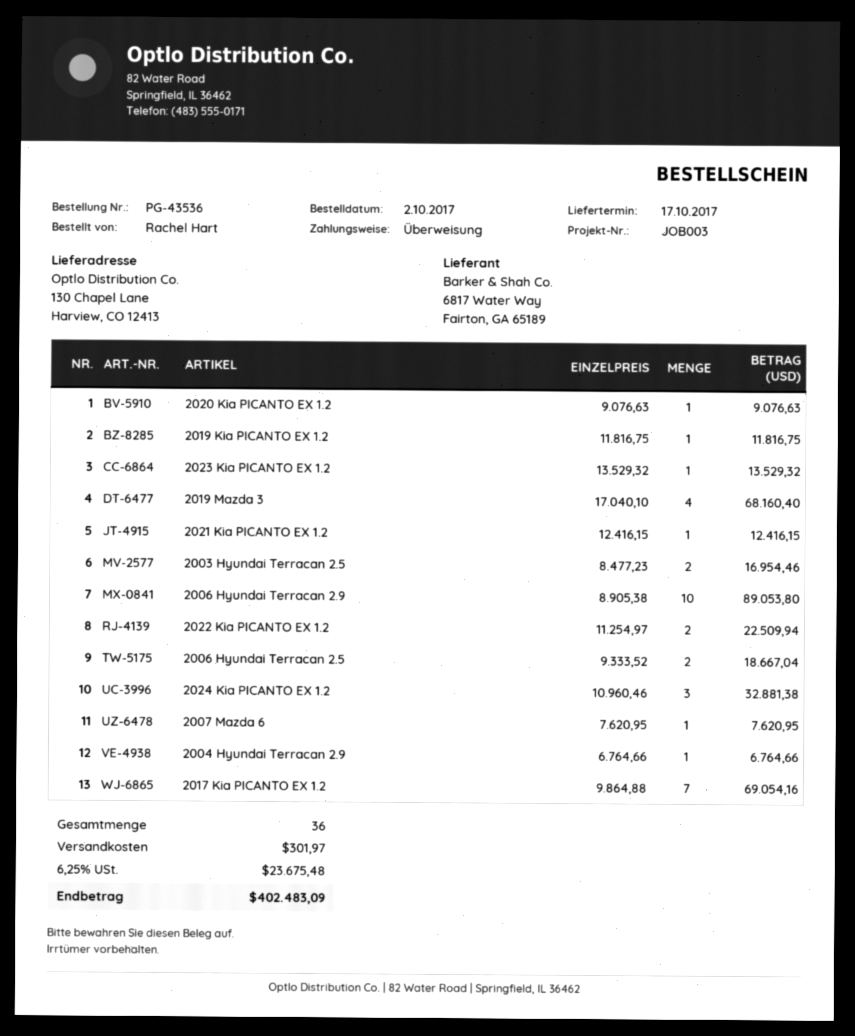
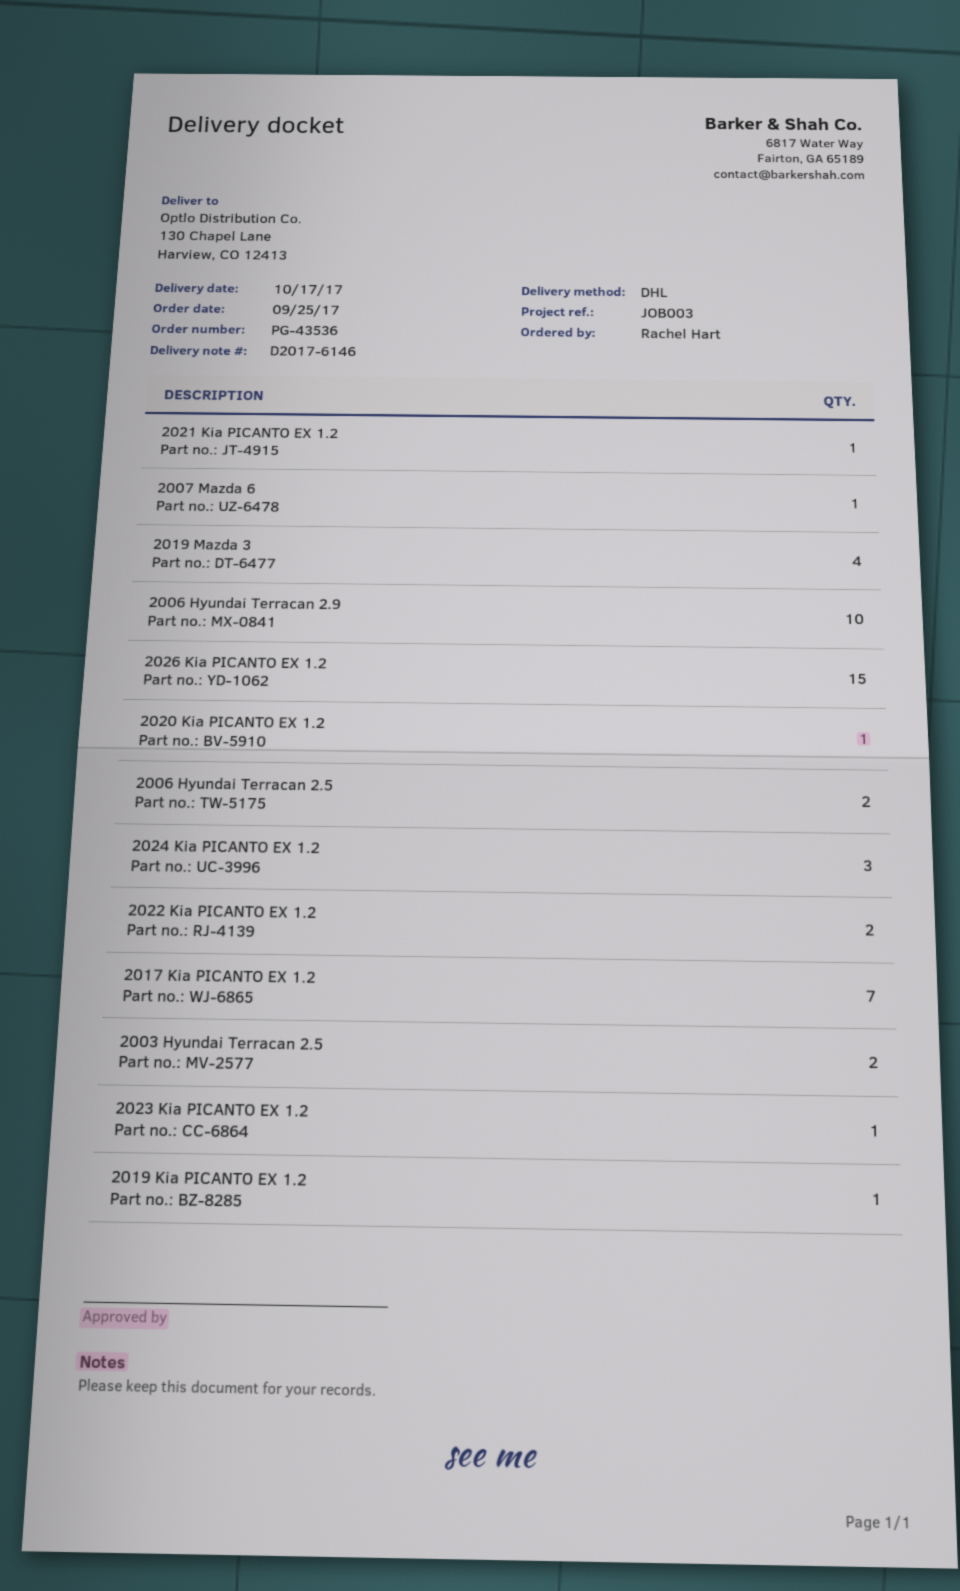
order date: 2017-10-02 -> 2017-09-25
2004 Hyundai Terracan 2.9: 1 -> none
2026 Kia PICANTO EX 1.2: none -> 15

